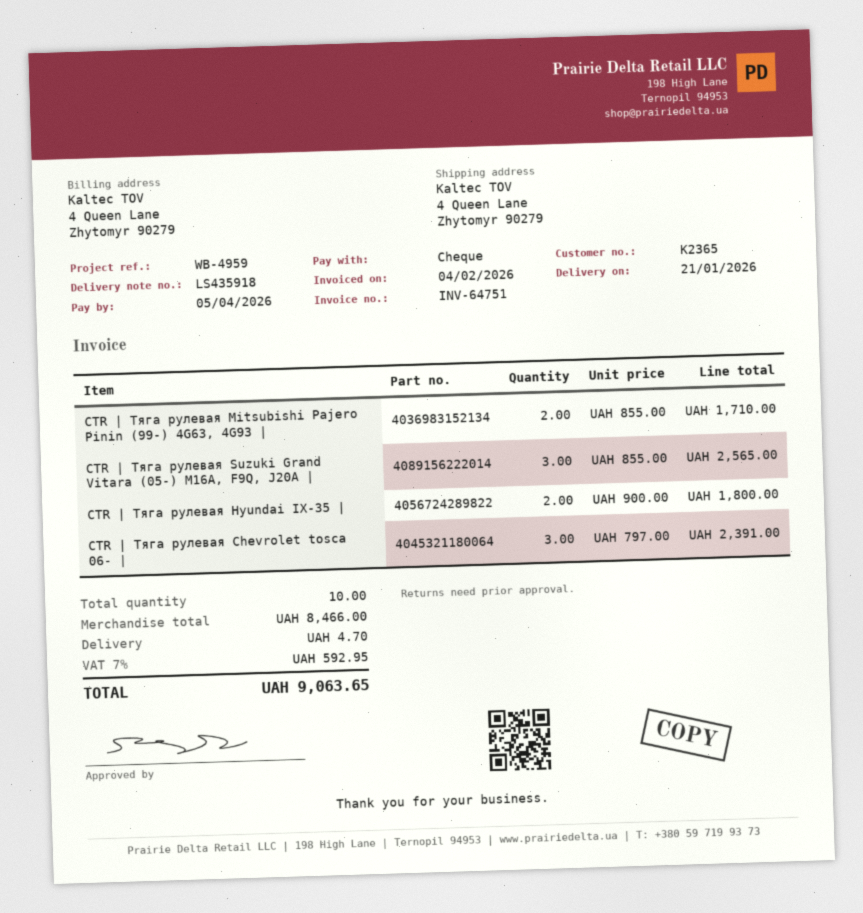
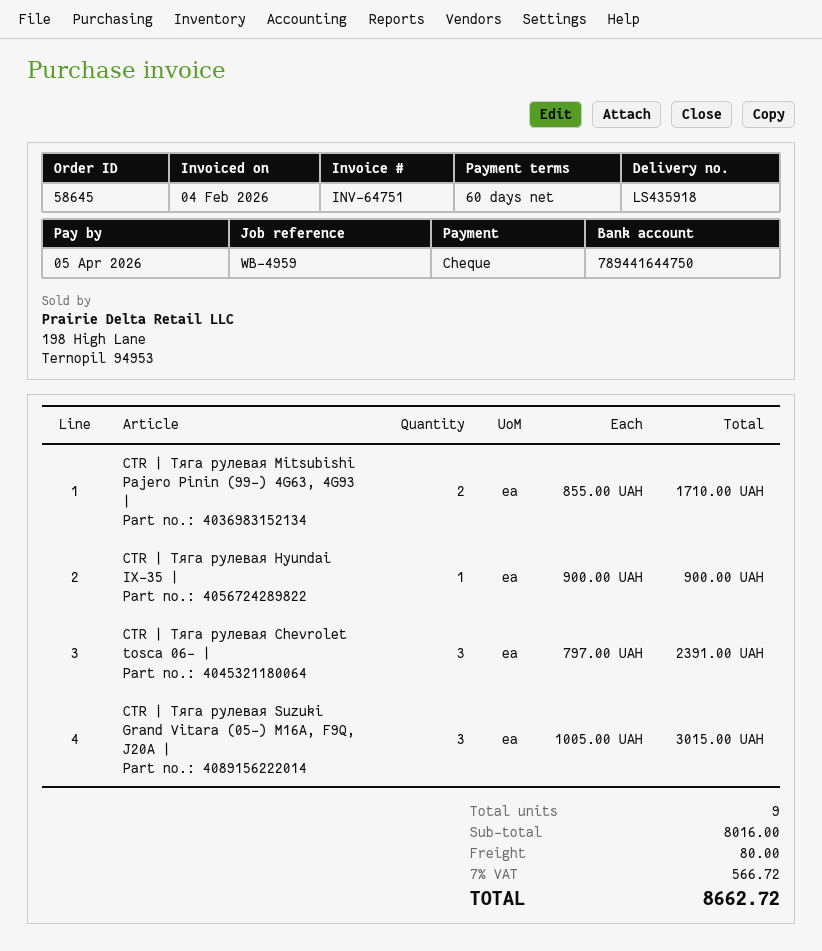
CTR | Тяга рулевая Suzuki Grand Vitara (05-) M16A, F9Q, J20A |: 3 x 855.00 = 2565.00 -> 3 x 1005.00 = 3015.00
CTR | Тяга рулевая Hyundai IX-35 |: 2 x 900.00 = 1800.00 -> 1 x 900.00 = 900.00
total quantity: 10 -> 9
subtotal: 8466.00 -> 8016.00
shipping: 4.70 -> 80.00
tax: 7% = 592.95 -> 7% = 566.72
total: 9063.65 -> 8662.72

